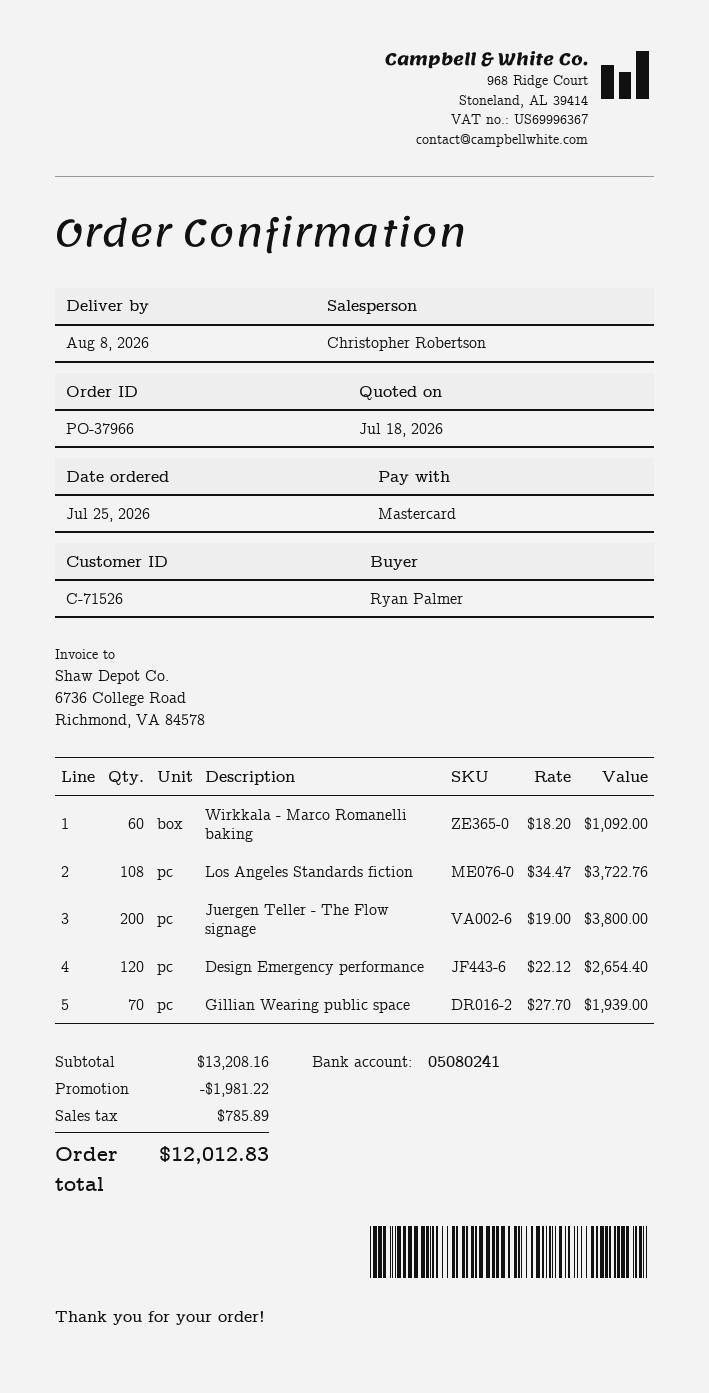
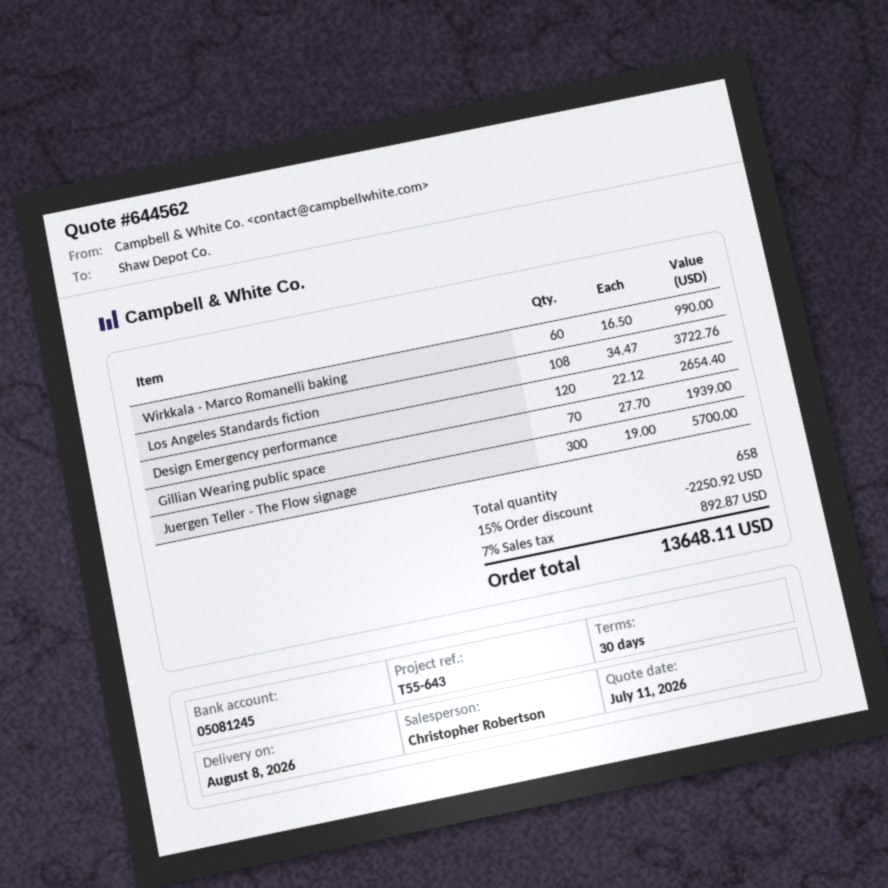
quote date: 2026-07-18 -> 2026-07-11
bank account: 05080241 -> 05081245
Wirkkala - Marco Romanelli baking: 60 x 18.20 = 1092.00 -> 60 x 16.50 = 990.00
Juergen Teller - The Flow signage: 200 x 19.00 = 3800.00 -> 300 x 19.00 = 5700.00
discount: 1981.22 -> 2250.92
tax: 785.89 -> 892.87
total: 12012.83 -> 13648.11

